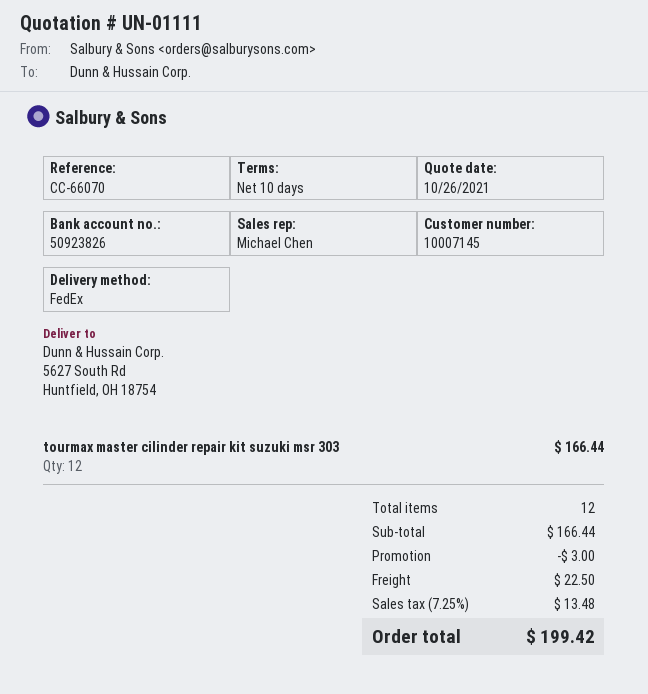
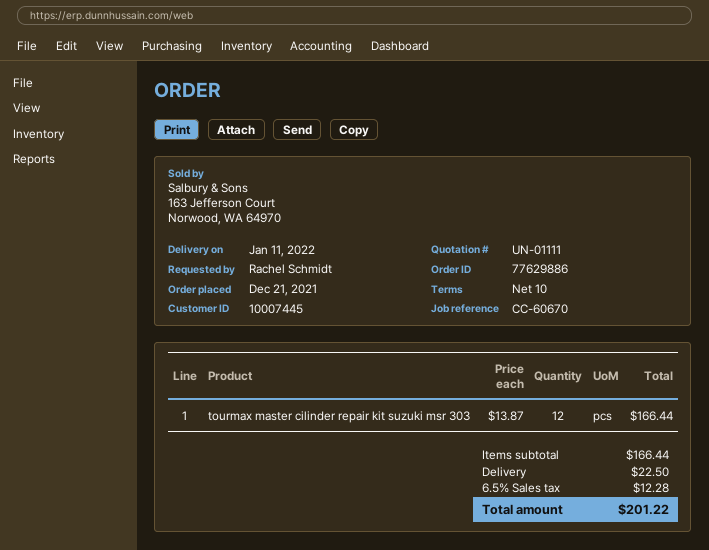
customer number: 10007145 -> 10007445
reference: CC-66070 -> CC-60670
discount: 3.00 -> none
tax: 7.25% = 13.48 -> 6.5% = 12.28
total: 199.42 -> 201.22

